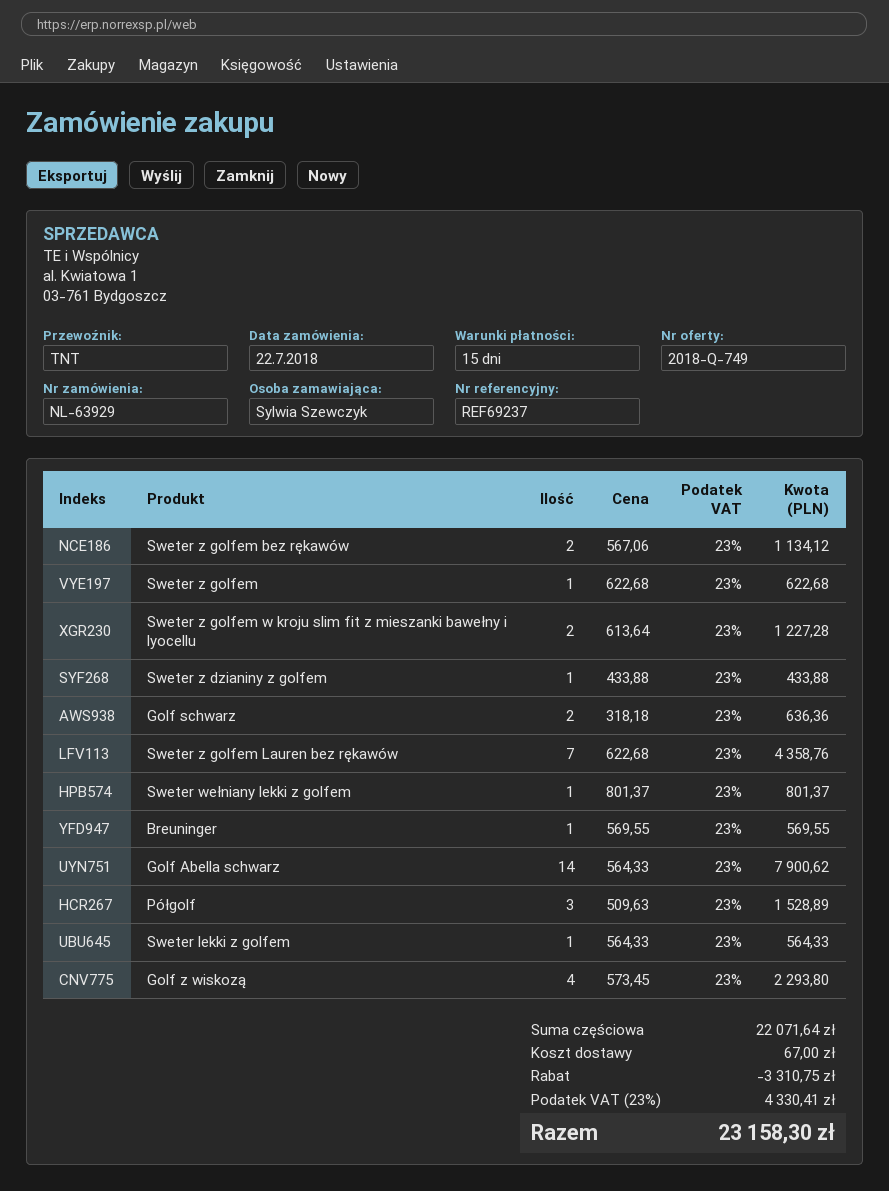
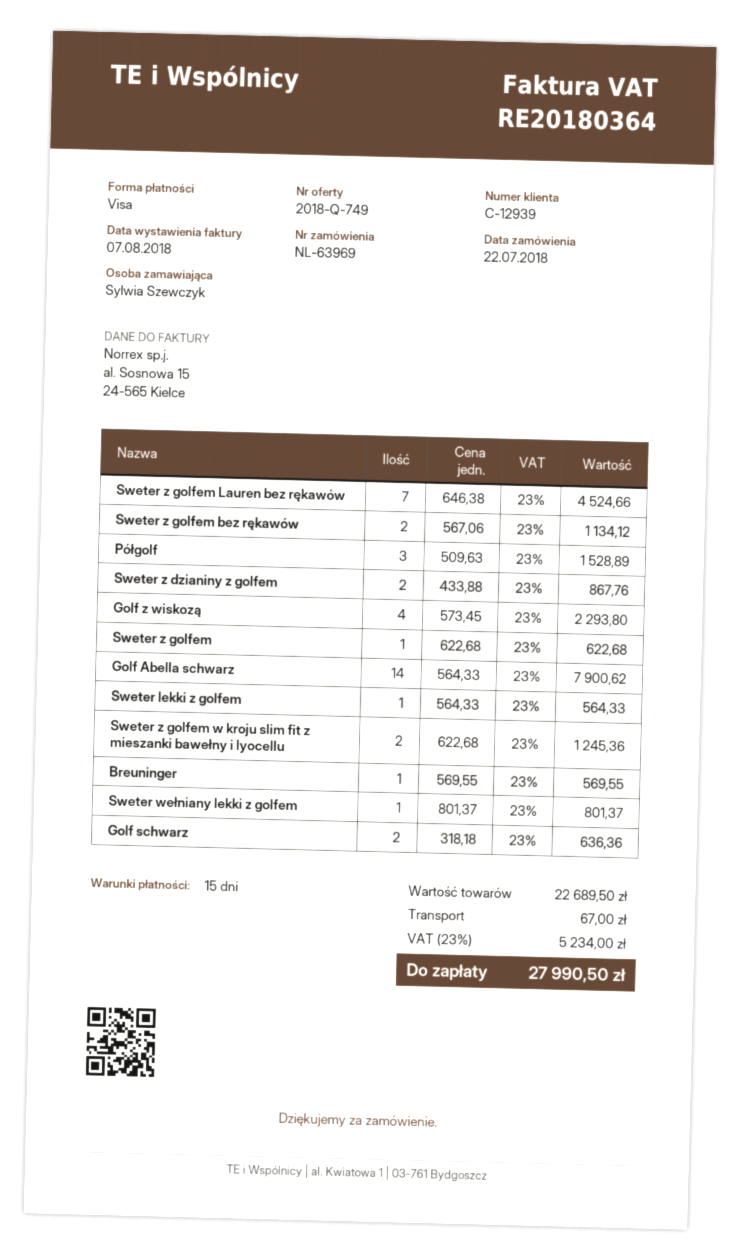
order number: NL-63929 -> NL-63969
Sweter z golfem w kroju slim fit z mieszanki bawełny i lyocellu: 2 x 613.64 = 1227.28 -> 2 x 622.68 = 1245.36
Sweter z dzianiny z golfem: 1 x 433.88 = 433.88 -> 2 x 433.88 = 867.76
Sweter z golfem Lauren bez rękawów: 7 x 622.68 = 4358.76 -> 7 x 646.38 = 4524.66
subtotal: 22071.64 -> 22689.50
discount: 3310.75 -> none
tax: 23% = 4330.41 -> 23% = 5234.00
total: 23158.30 -> 27990.50

